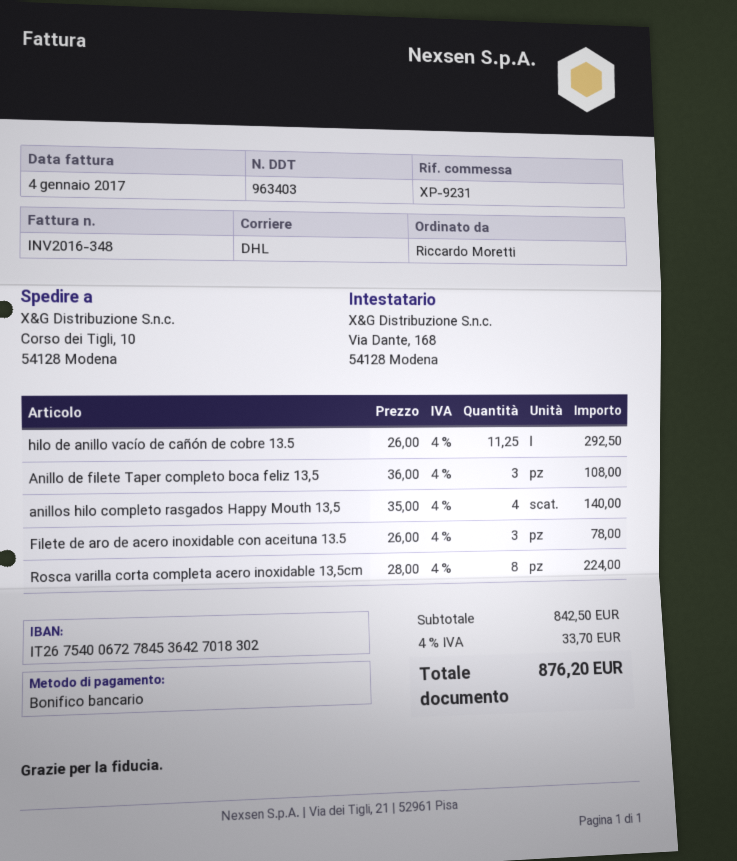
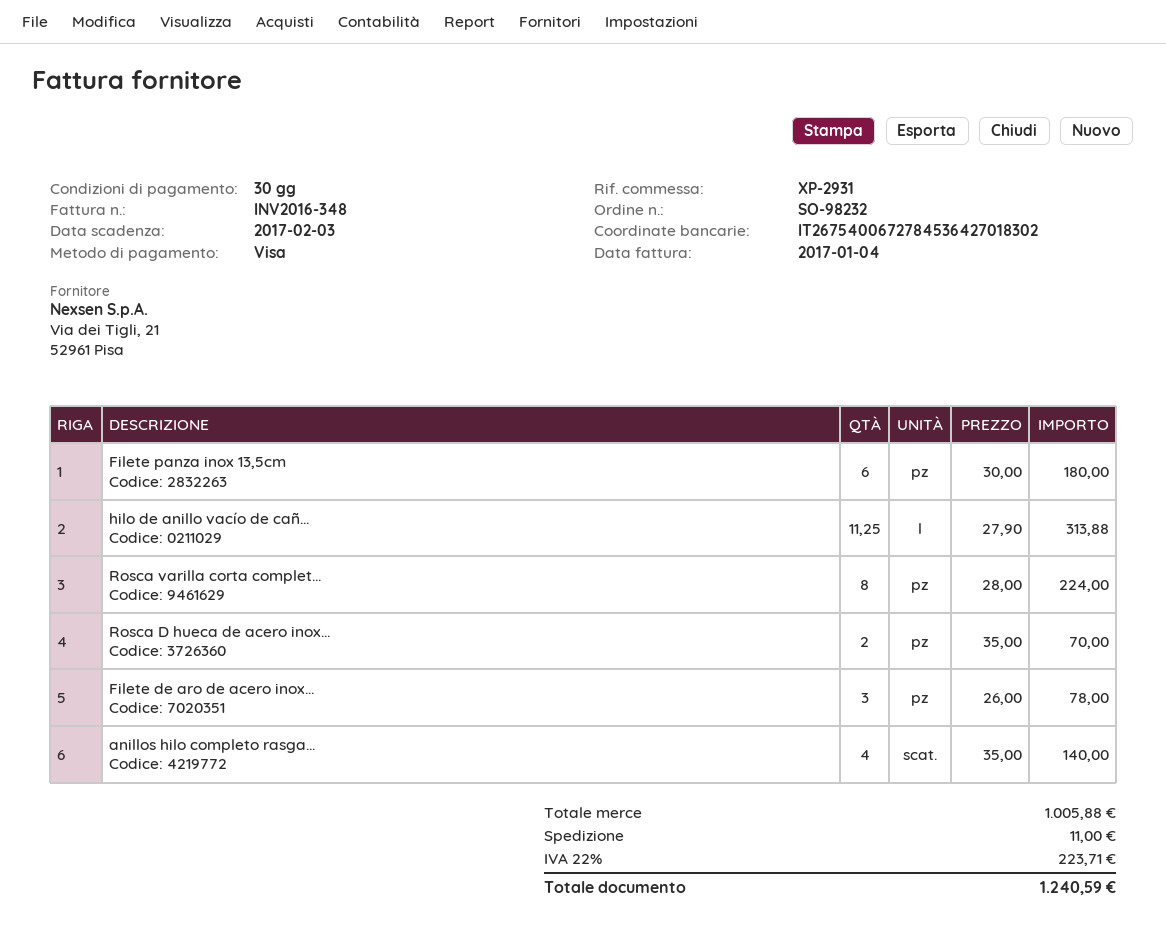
reference: XP-9231 -> XP-2931
payment method: bank transfer -> Visa
hilo de anillo vacío de cañón de cobre 13.5: 11.25 x 26.00 = 292.50 -> 11.25 x 27.90 = 313.88
Anillo de filete Taper completo boca feliz 13,5: 3 x 36.00 = 108.00 -> none
Filete panza inox 13,5cm: none -> 6 x 30.00 = 180.00
Rosca D hueca de acero inox...: none -> 2 x 35.00 = 70.00
subtotal: 842.50 -> 1005.88
shipping: none -> 11.00
tax: 4% = 33.70 -> 22% = 223.71
total: 876.20 -> 1240.59

